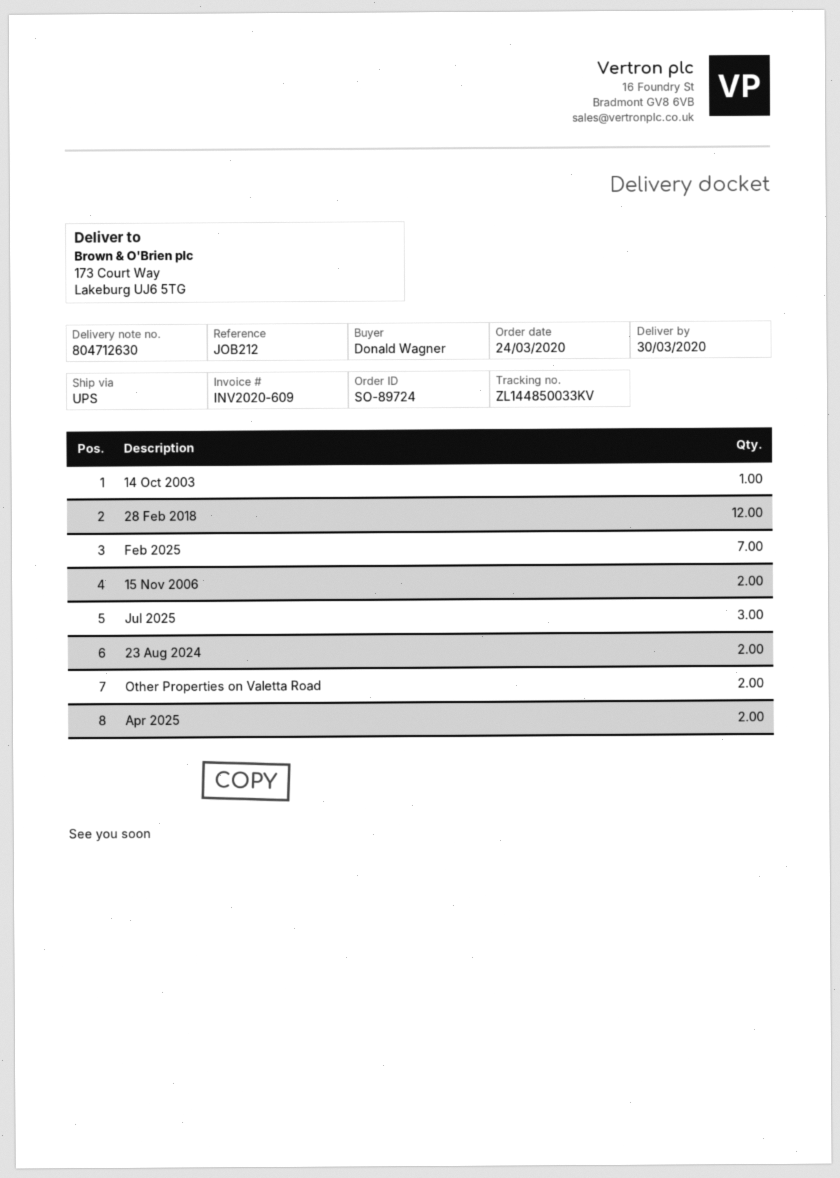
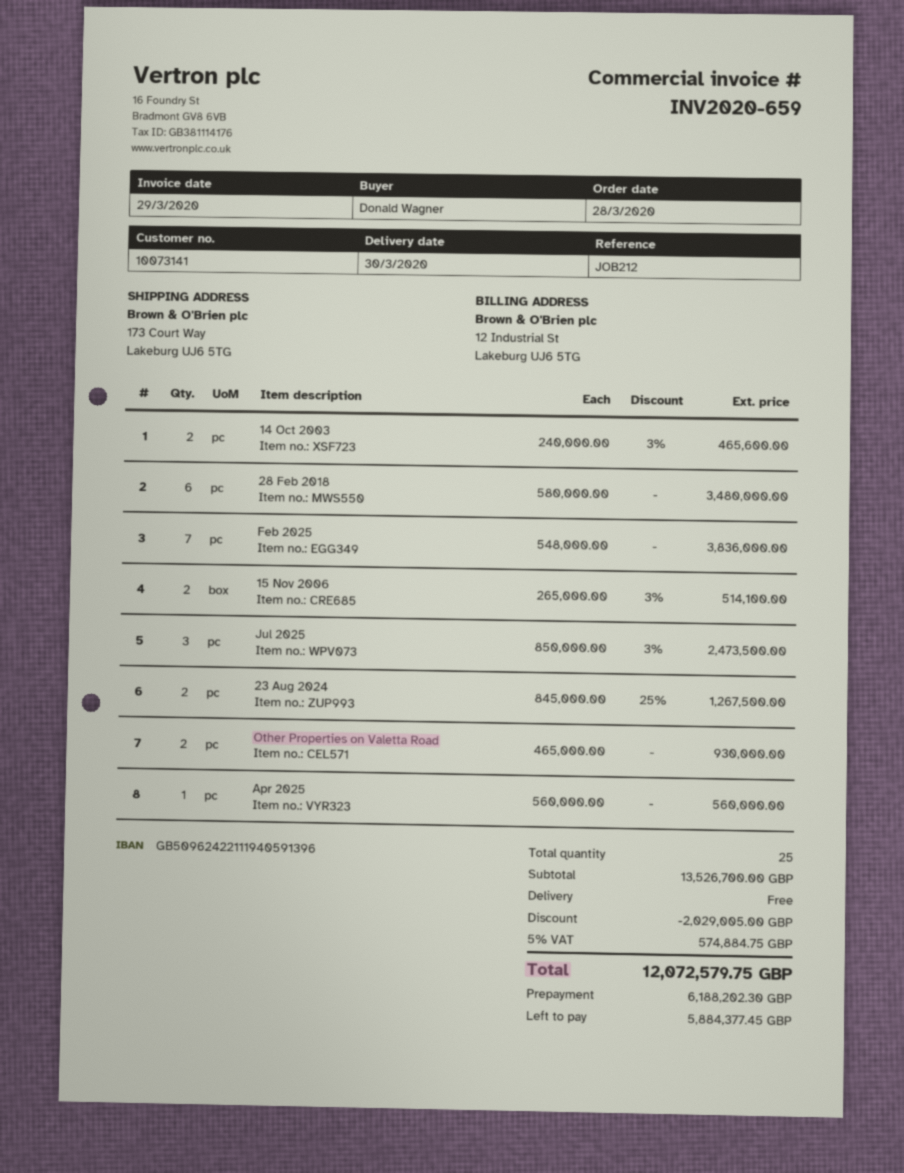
order date: 2020-03-24 -> 2020-03-28
invoice number: INV2020-609 -> INV2020-659
14 Oct 2003: 1 -> 2
28 Feb 2018: 12 -> 6
Apr 2025: 2 -> 1

